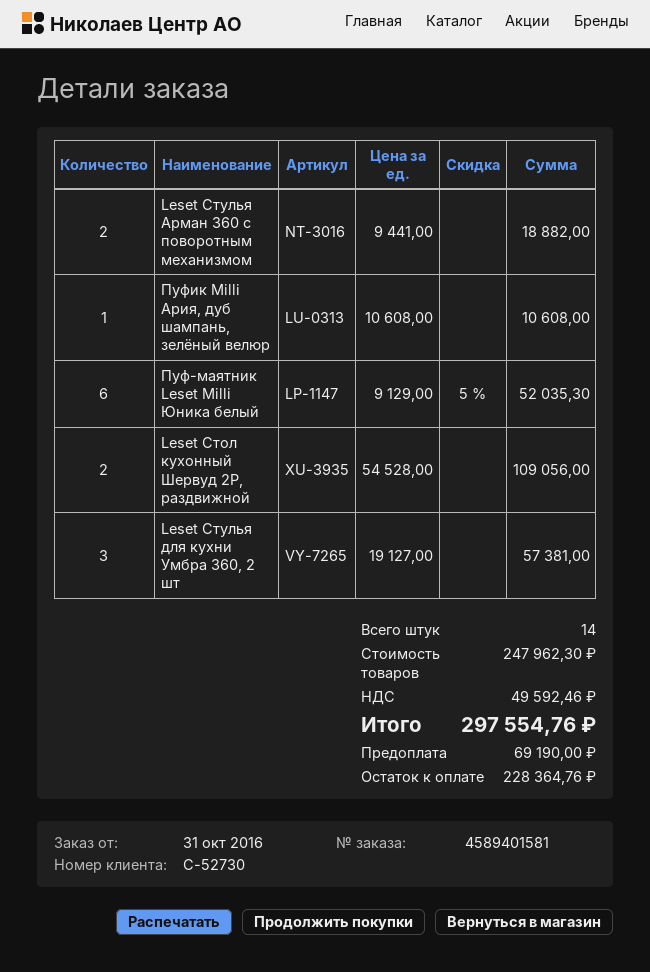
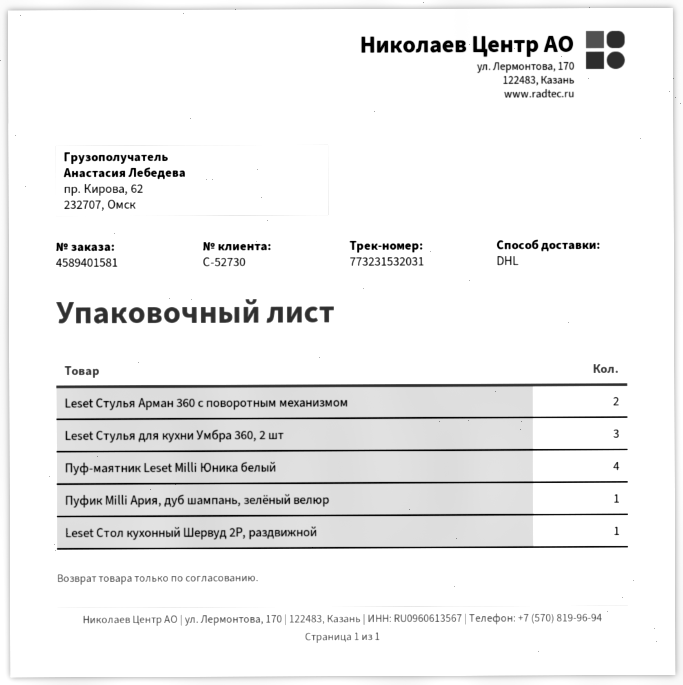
Пуф-маятник Leset Milli Юника белый: 6 -> 4
Leset Стол кухонный Шервуд 2Р, раздвижной: 2 -> 1

